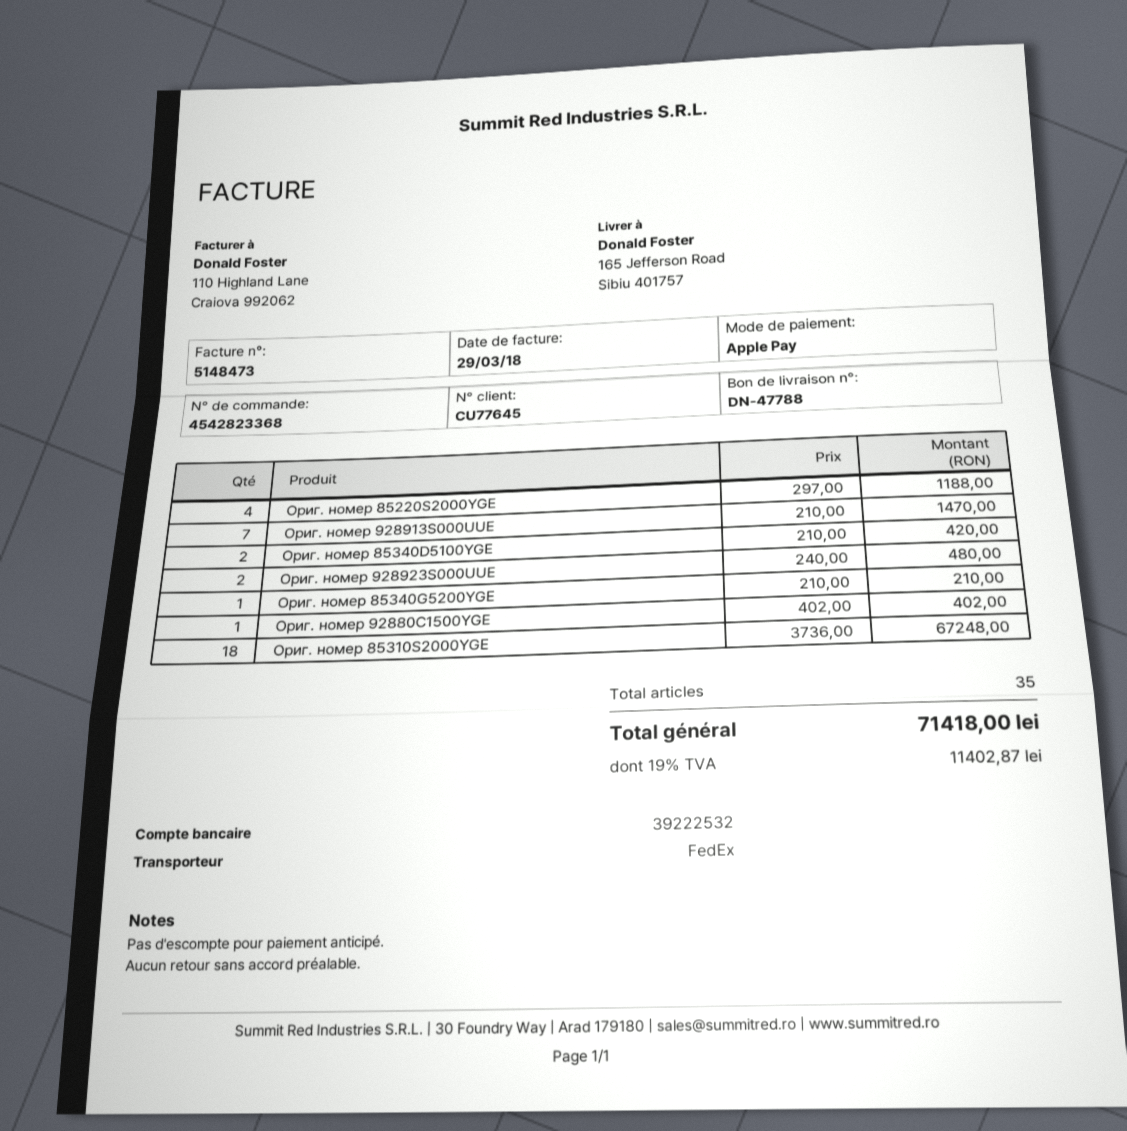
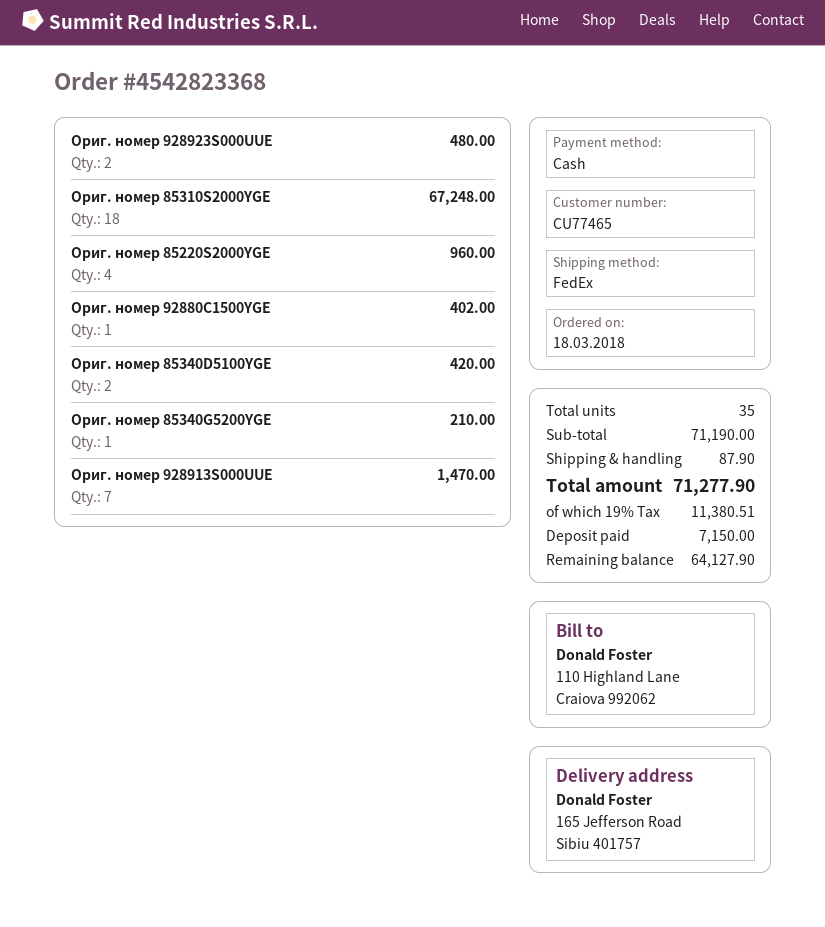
customer number: CU77645 -> CU77465
payment method: Apple Pay -> cash
Ориг. номер 85220S2000YGE: 4 for 1188.00 -> 4 for 960.00
shipping: none -> 87.90
tax: 19% = 11402.87 -> 19% = 11380.51
total: 71418.00 -> 71277.90

